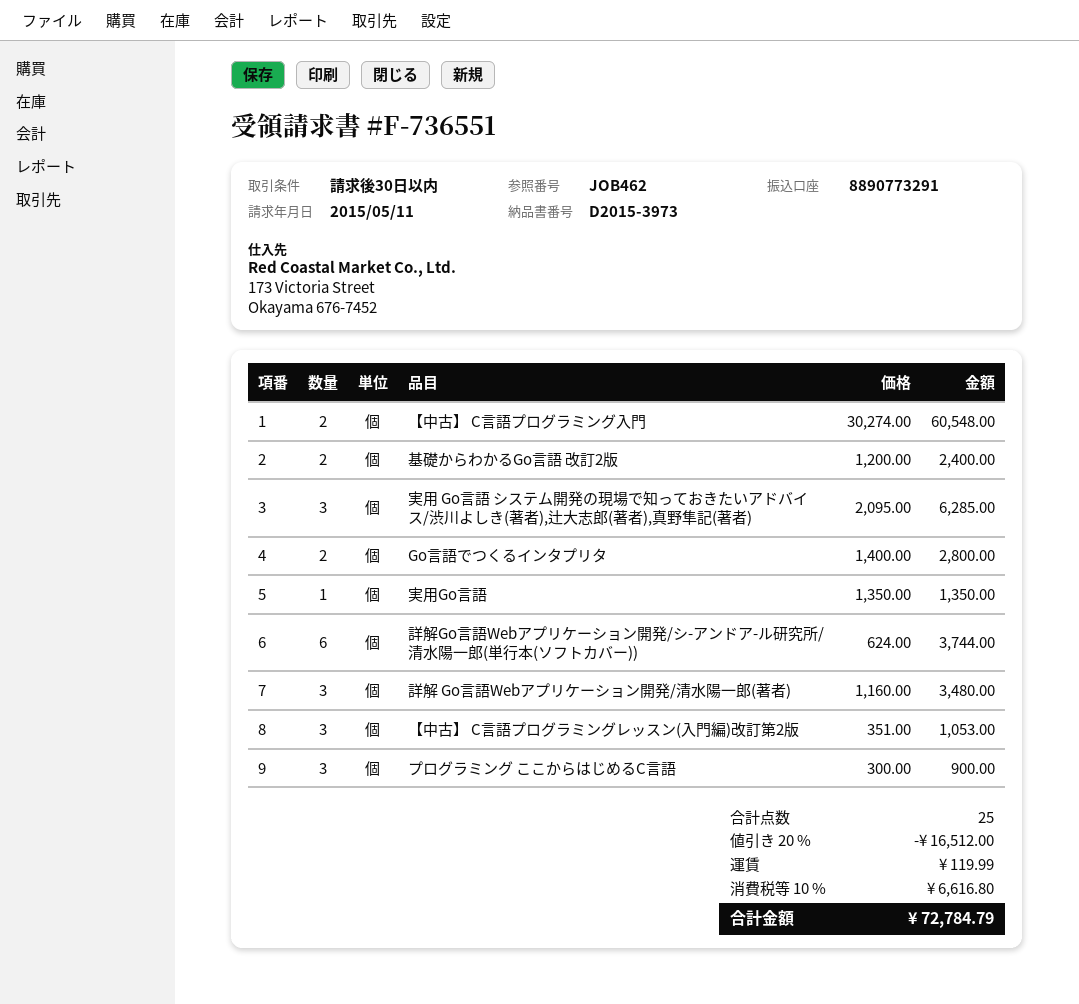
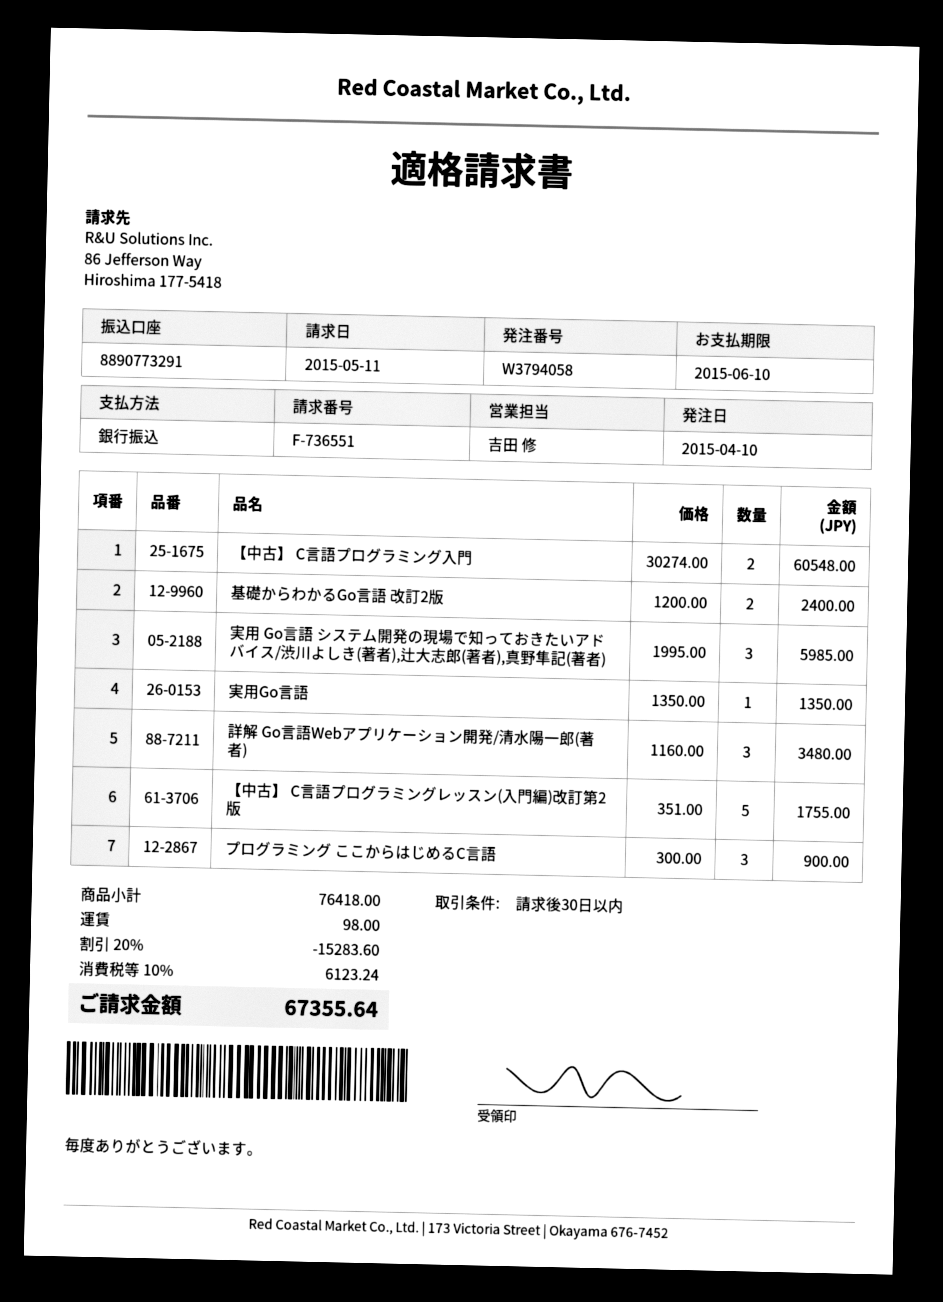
実用 Go言語 システム開発の現場で知っておきたいアドバイス/渋川よしき(著者),辻大志郎(著者),真野隼記(著者): 3 x 2095.00 = 6285.00 -> 3 x 1995.00 = 5985.00
Go言語でつくるインタプリタ: 2 x 1400.00 = 2800.00 -> none
詳解Go言語Webアプリケーション開発/シ-アンドア-ル研究所/清水陽一郎(単行本(ソフトカバー)): 6 x 624.00 = 3744.00 -> none
【中古】 C言語プログラミングレッスン(入門編)改訂第2版: 3 x 351.00 = 1053.00 -> 5 x 351.00 = 1755.00
discount: 20% = 16512.00 -> 20% = 15283.60
shipping: 119.99 -> 98.00
tax: 10% = 6616.80 -> 10% = 6123.24
total: 72784.79 -> 67355.64

